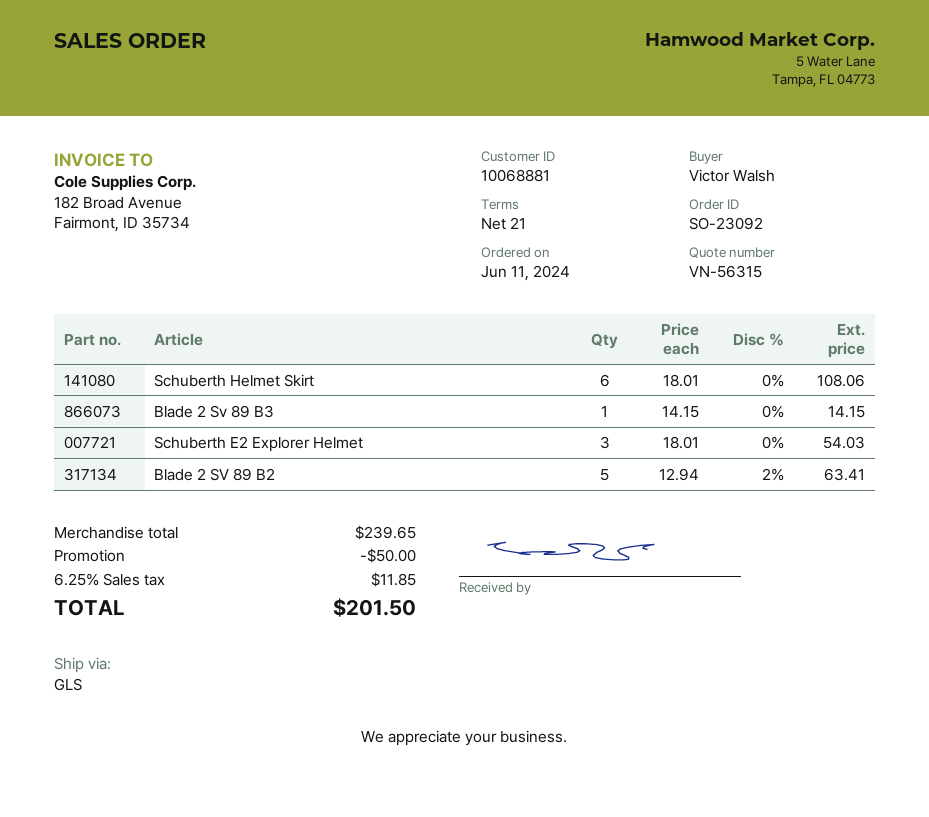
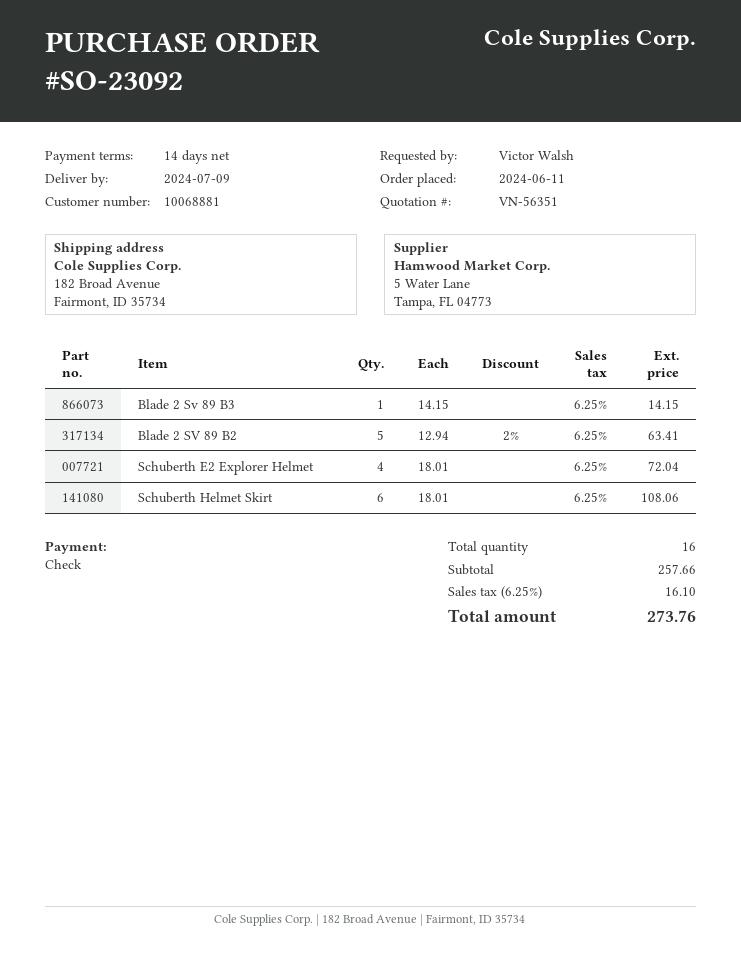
quote number: VN-56315 -> VN-56351
payment terms: 21 days -> 14 days
Schuberth E2 Explorer Helmet: 3 x 18.01 = 54.03 -> 4 x 18.01 = 72.04
subtotal: 239.65 -> 257.66
discount: 50.00 -> none
tax: 6.25% = 11.85 -> 6.25% = 16.10
total: 201.50 -> 273.76

